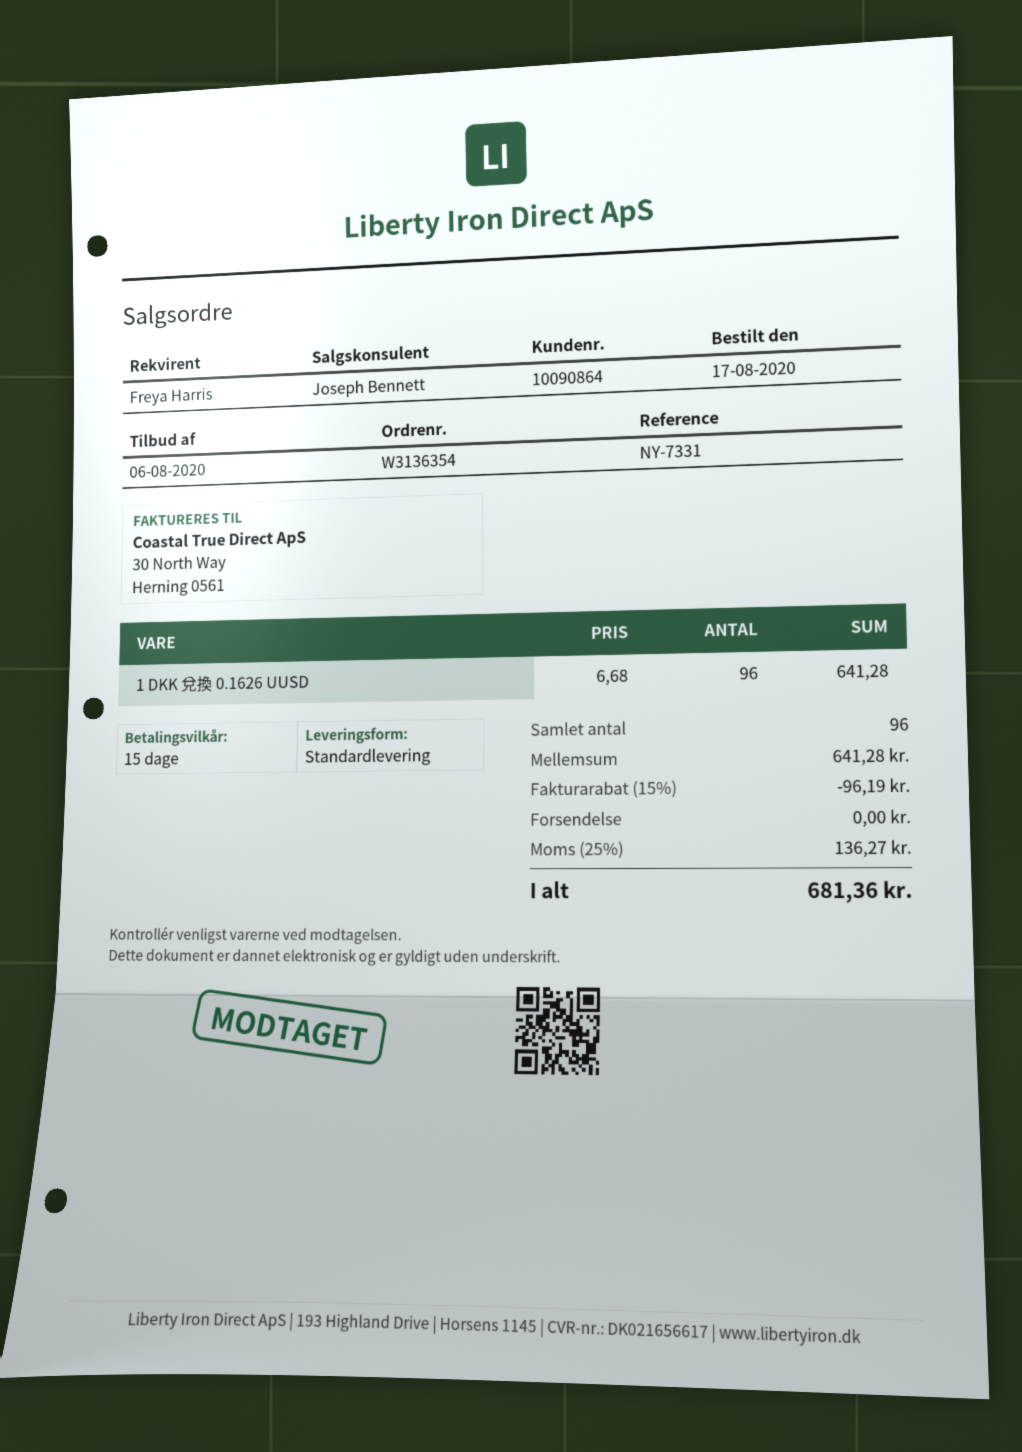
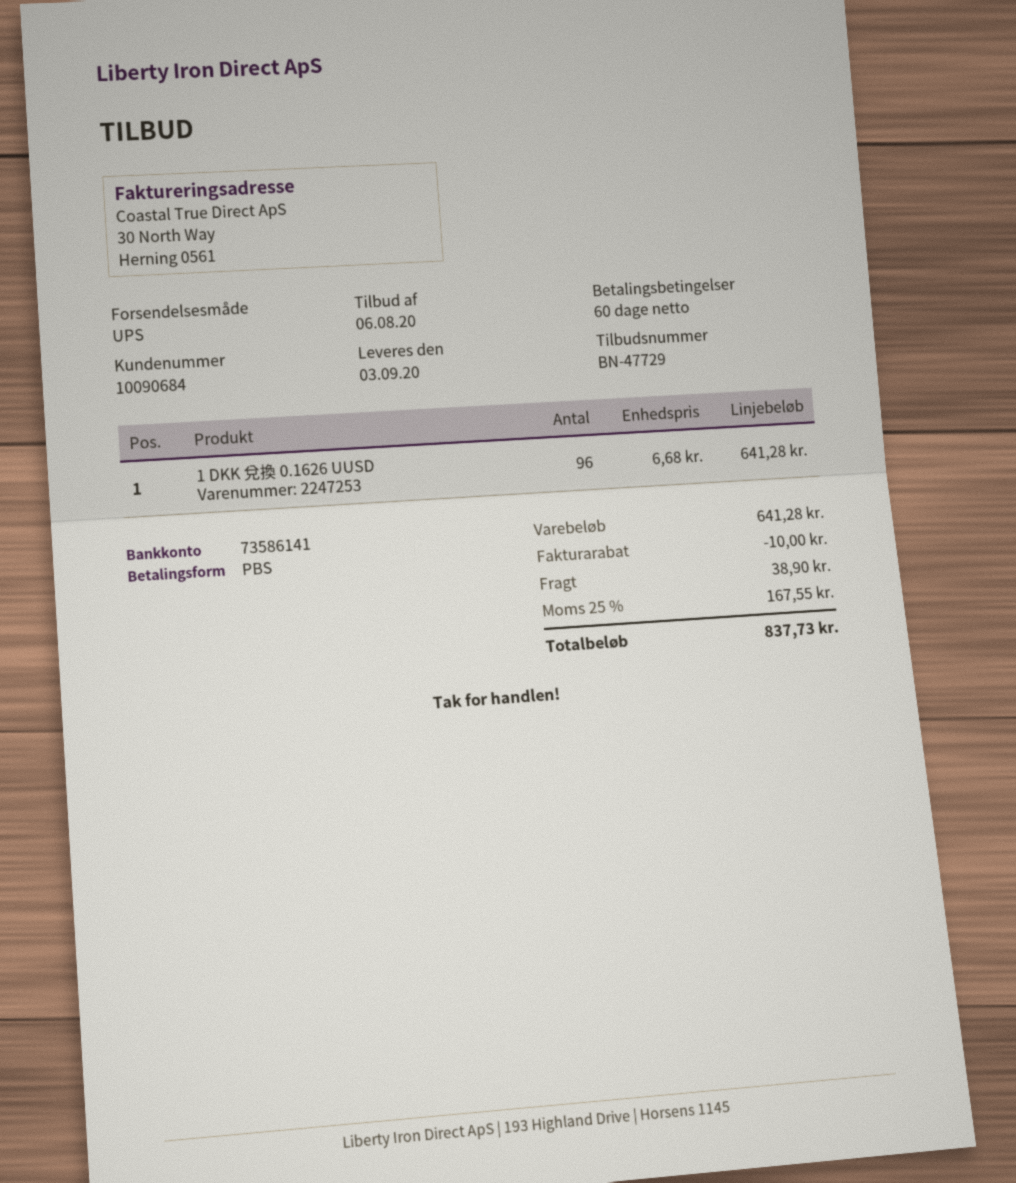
payment terms: 15 days -> 60 days
customer number: 10090864 -> 10090684
shipping method: standard -> UPS
discount: 96.19 -> 10.00
shipping: 0.00 -> 38.90
tax: 25% = 136.27 -> 25% = 167.55
total: 681.36 -> 837.73

